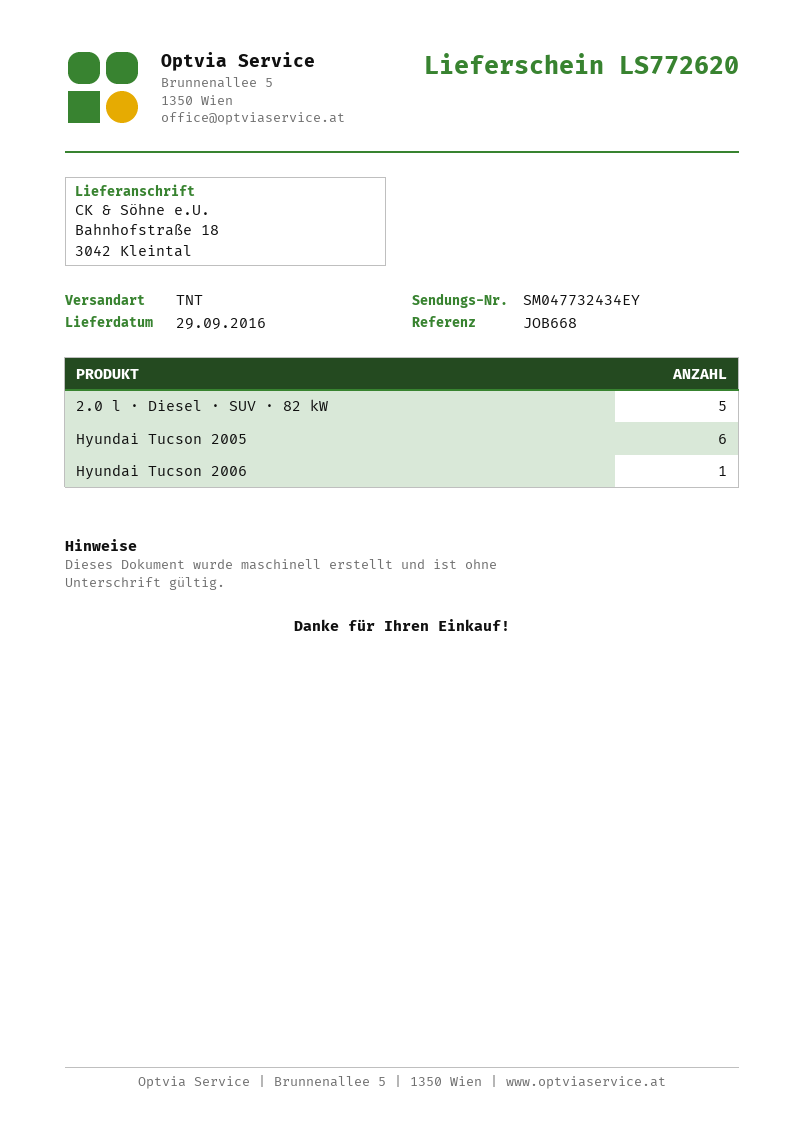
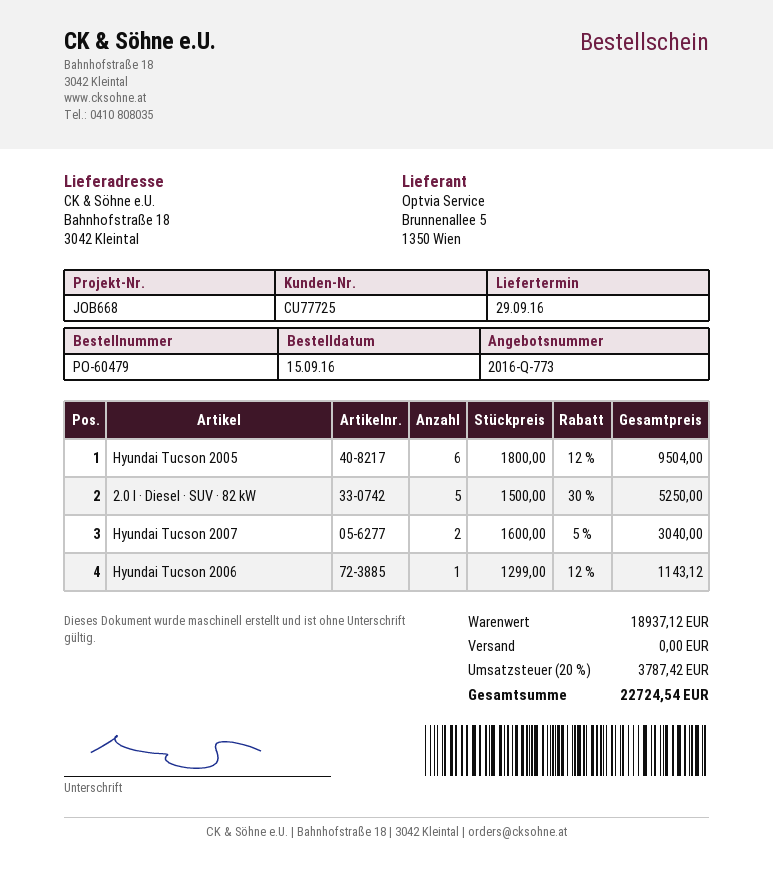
Hyundai Tucson 2007: none -> 2

